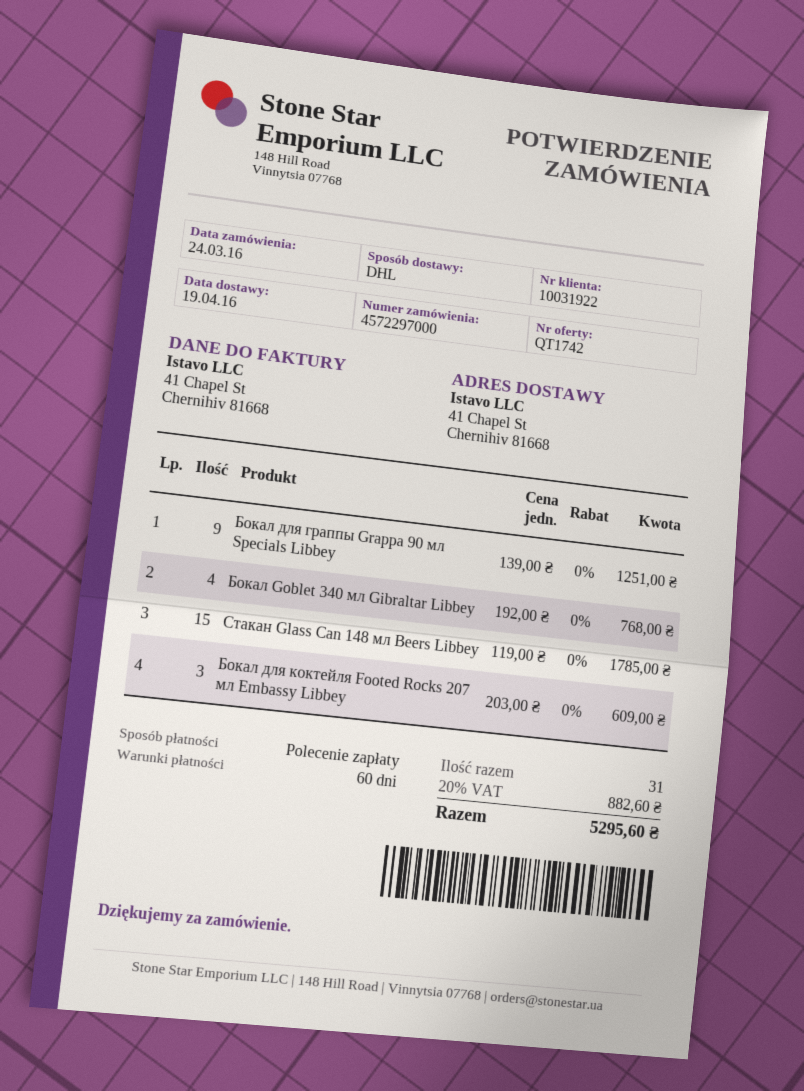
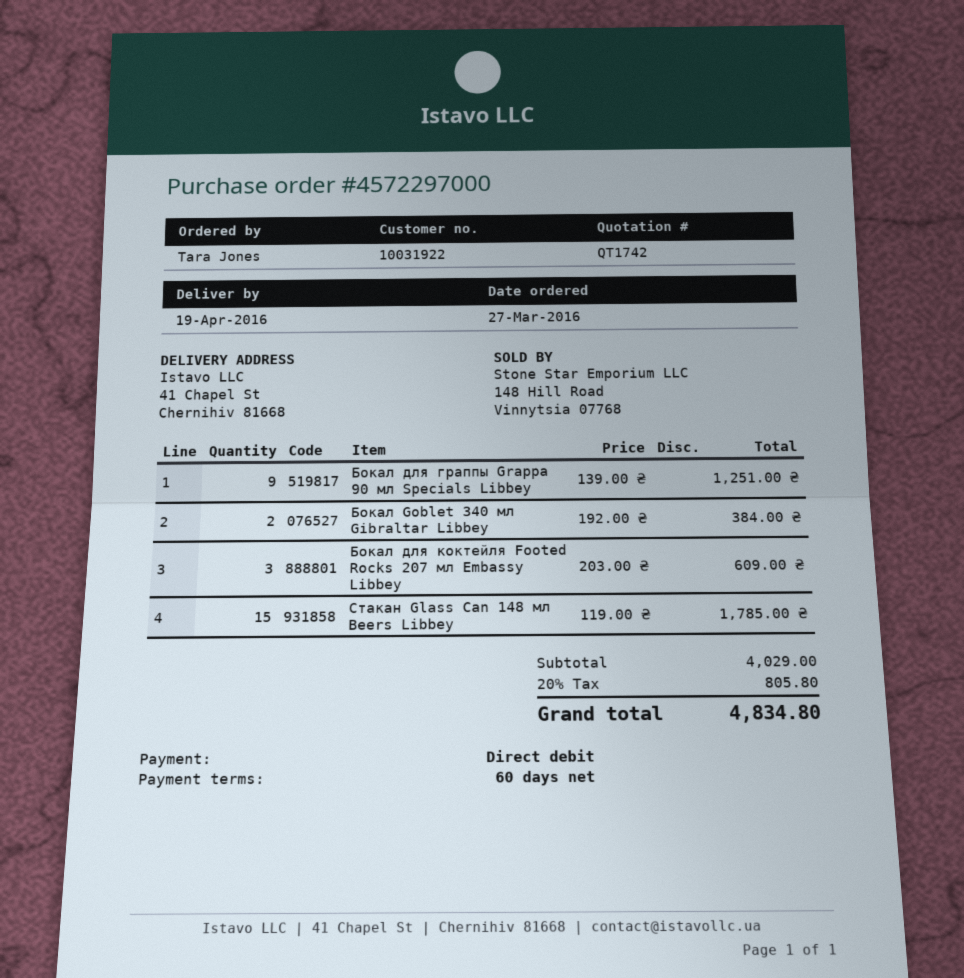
order date: 2016-03-24 -> 2016-03-27
Бокал Goblet 340 мл Gibraltar Libbey: 4 x 192.00 = 768.00 -> 2 x 192.00 = 384.00
tax: 20% = 882.60 -> 20% = 805.80
total: 5295.60 -> 4834.80

